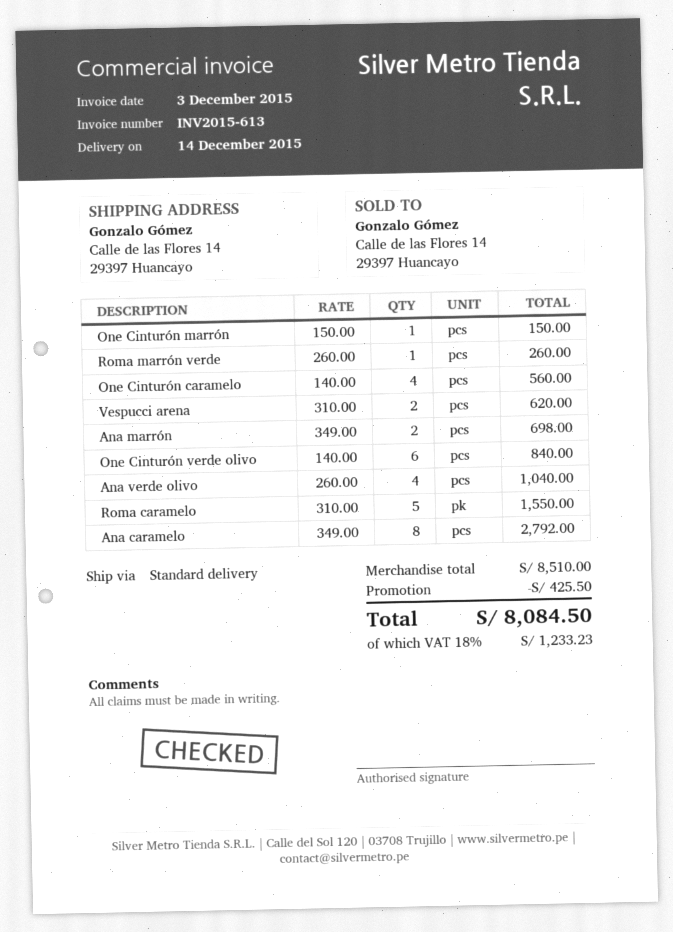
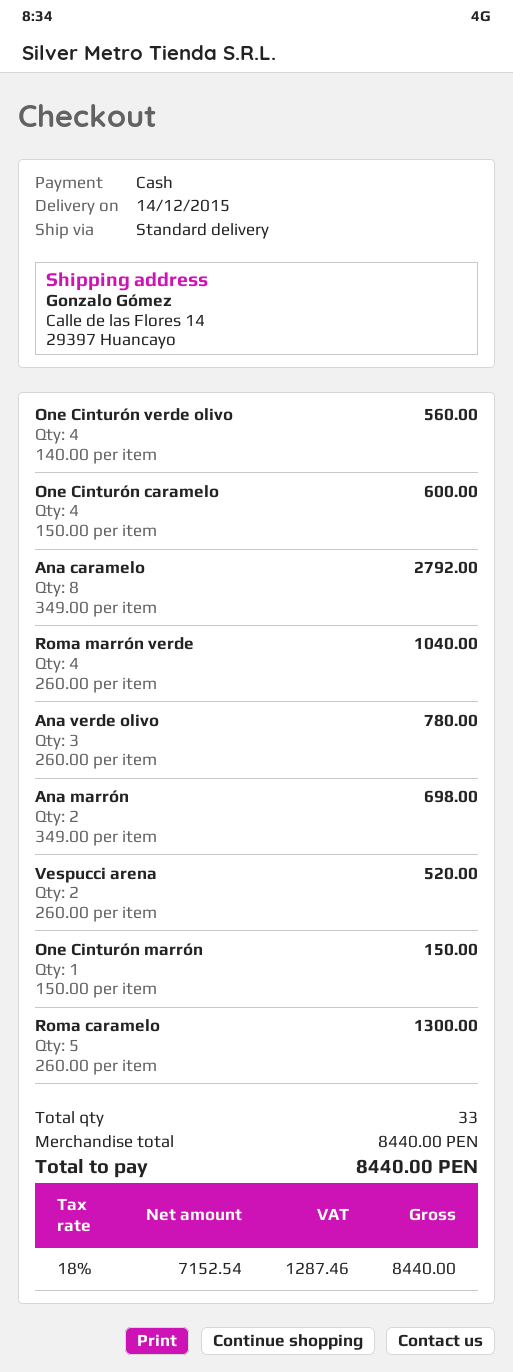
Roma marrón verde: 1 x 260.00 = 260.00 -> 4 x 260.00 = 1040.00
One Cinturón caramelo: 4 x 140.00 = 560.00 -> 4 x 150.00 = 600.00
Vespucci arena: 2 x 310.00 = 620.00 -> 2 x 260.00 = 520.00
One Cinturón verde olivo: 6 x 140.00 = 840.00 -> 4 x 140.00 = 560.00
Ana verde olivo: 4 x 260.00 = 1040.00 -> 3 x 260.00 = 780.00
Roma caramelo: 5 x 310.00 = 1550.00 -> 5 x 260.00 = 1300.00
subtotal: 8510.00 -> 8440.00
discount: 425.50 -> none
tax: 18% = 1233.23 -> 18% = 1287.46
total: 8084.50 -> 8440.00

